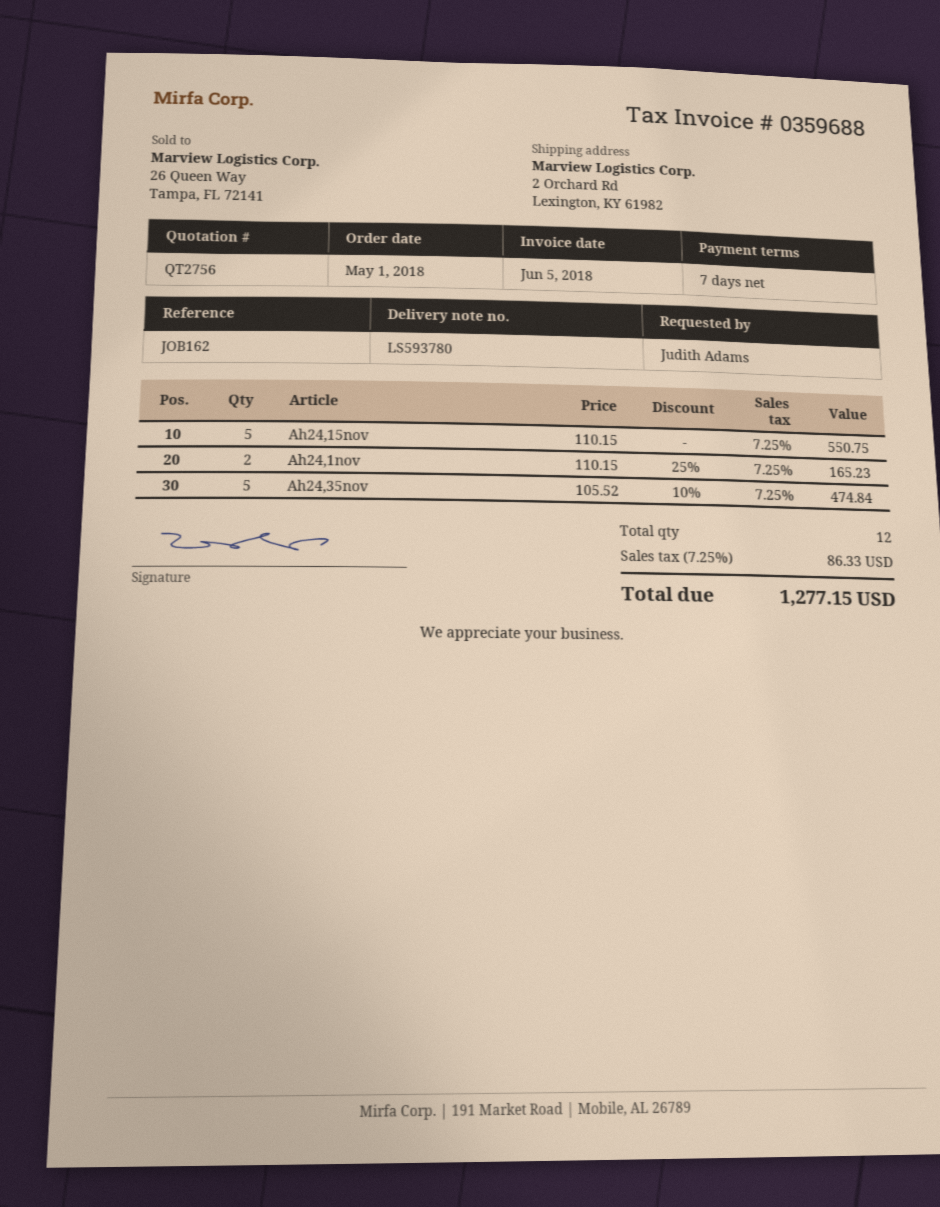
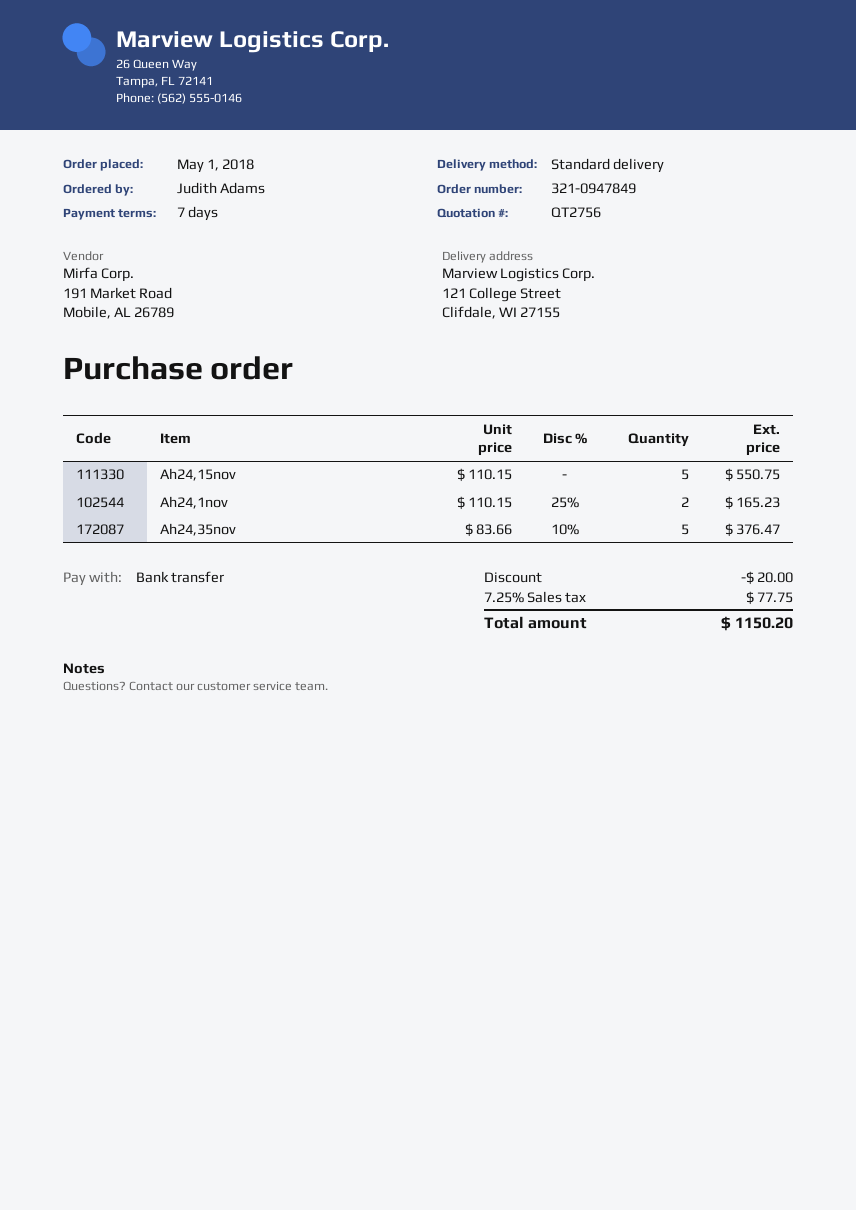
ship to: 2 Orchard Rd, Lexington, KY 61982 -> 121 College Street, Clifdale, WI 27155
Ah24,35nov: 5 x 105.52 - 10% = 474.84 -> 5 x 83.66 - 10% = 376.47
discount: none -> 20.00
tax: 7.25% = 86.33 -> 7.25% = 77.75
total: 1277.15 -> 1150.20

